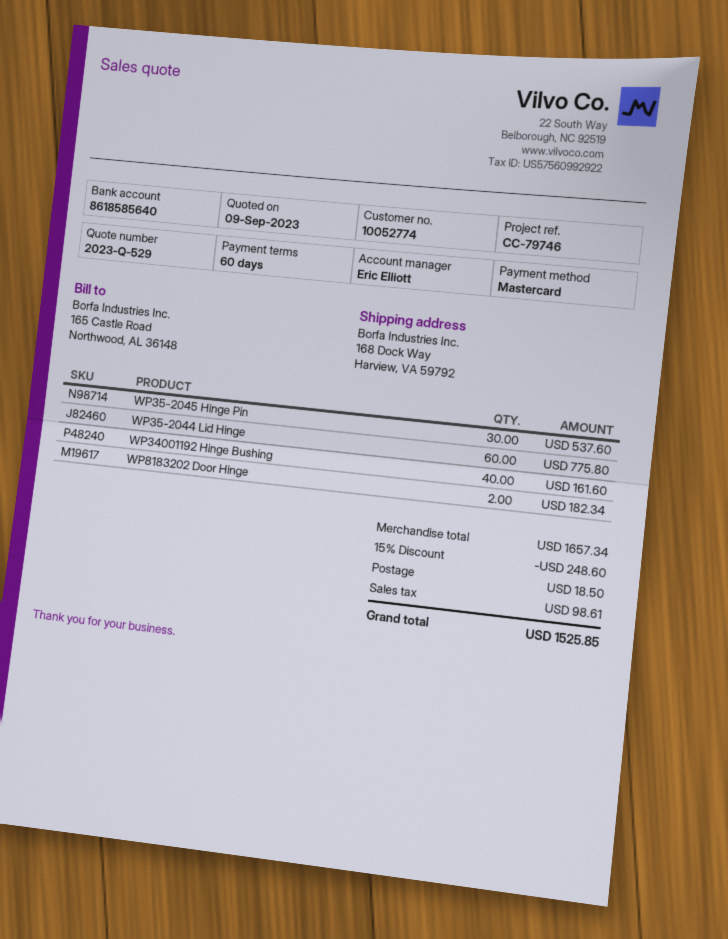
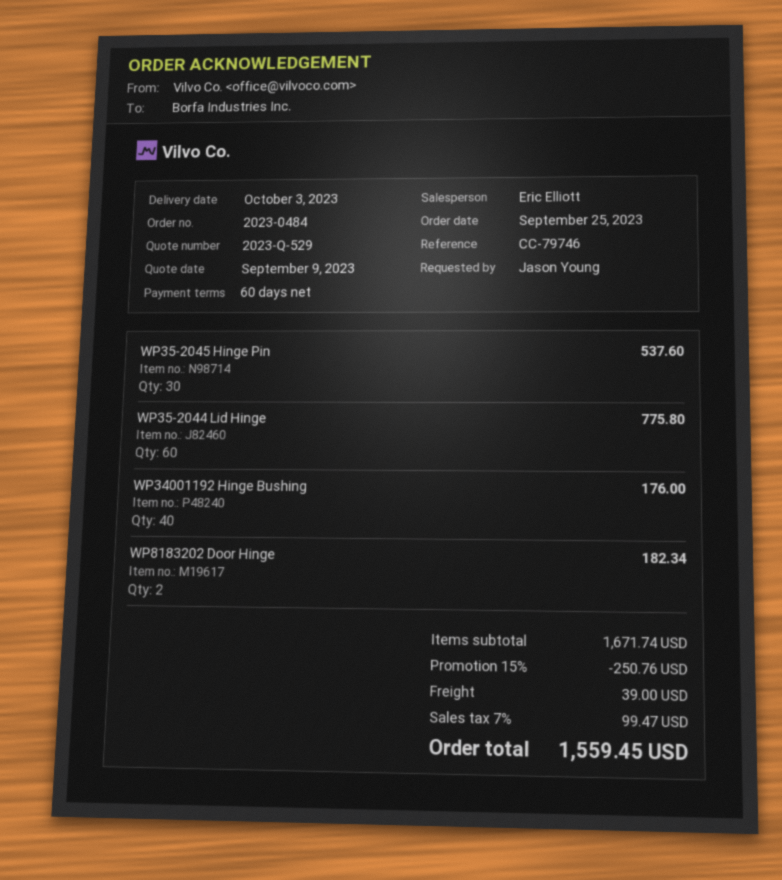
WP34001192 Hinge Bushing: 40 for 161.60 -> 40 for 176.00
subtotal: 1657.34 -> 1671.74
discount: 15% = 248.60 -> 15% = 250.76
shipping: 18.50 -> 39.00
tax: 98.61 -> 99.47
total: 1525.85 -> 1559.45

